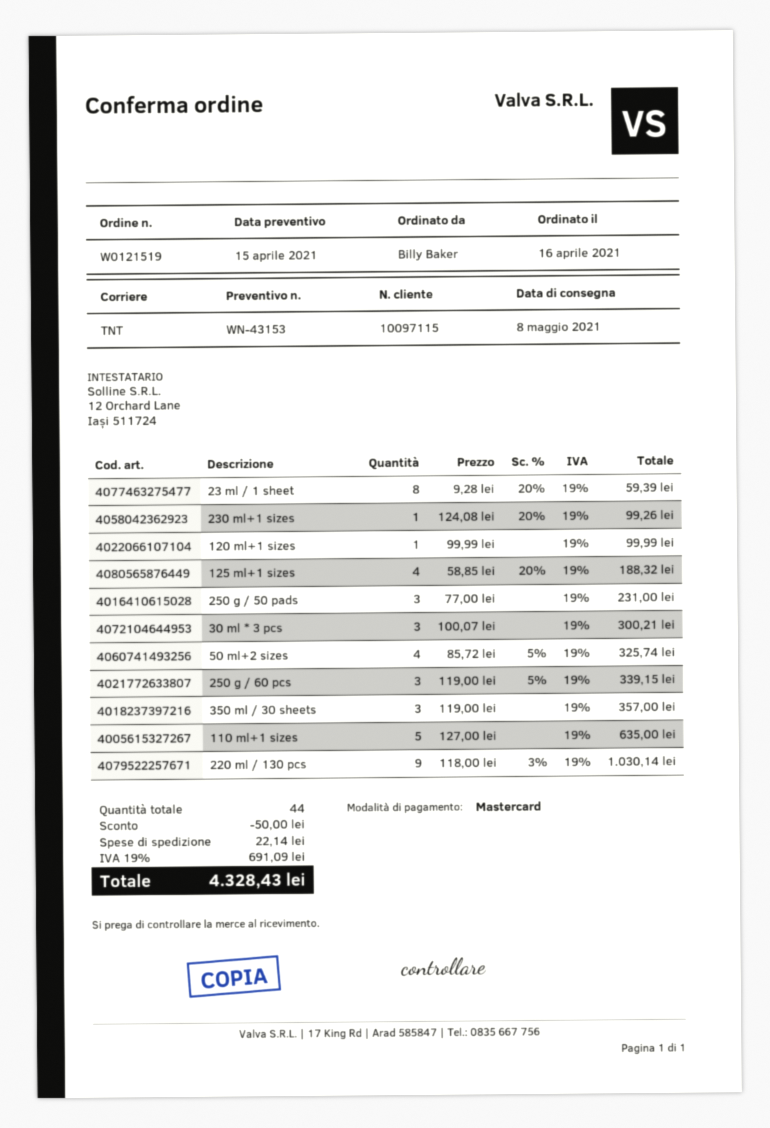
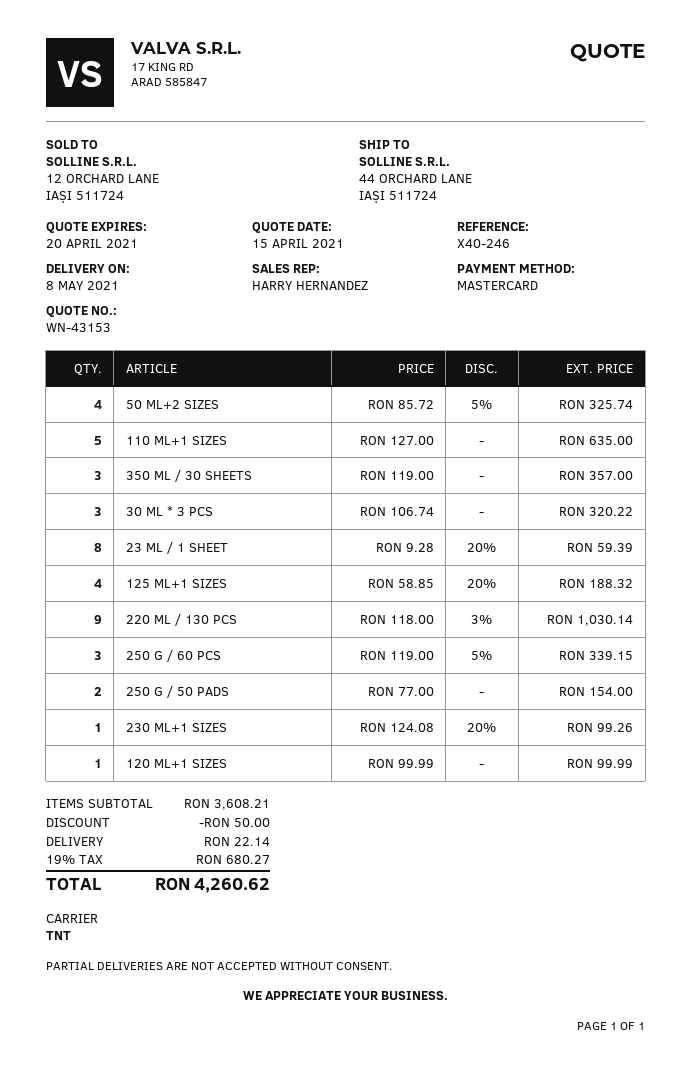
250 g / 50 pads: 3 x 77.00 = 231.00 -> 2 x 77.00 = 154.00
30 ml * 3 pcs: 3 x 100.07 = 300.21 -> 3 x 106.74 = 320.22
tax: 19% = 691.09 -> 19% = 680.27
total: 4328.43 -> 4260.62

